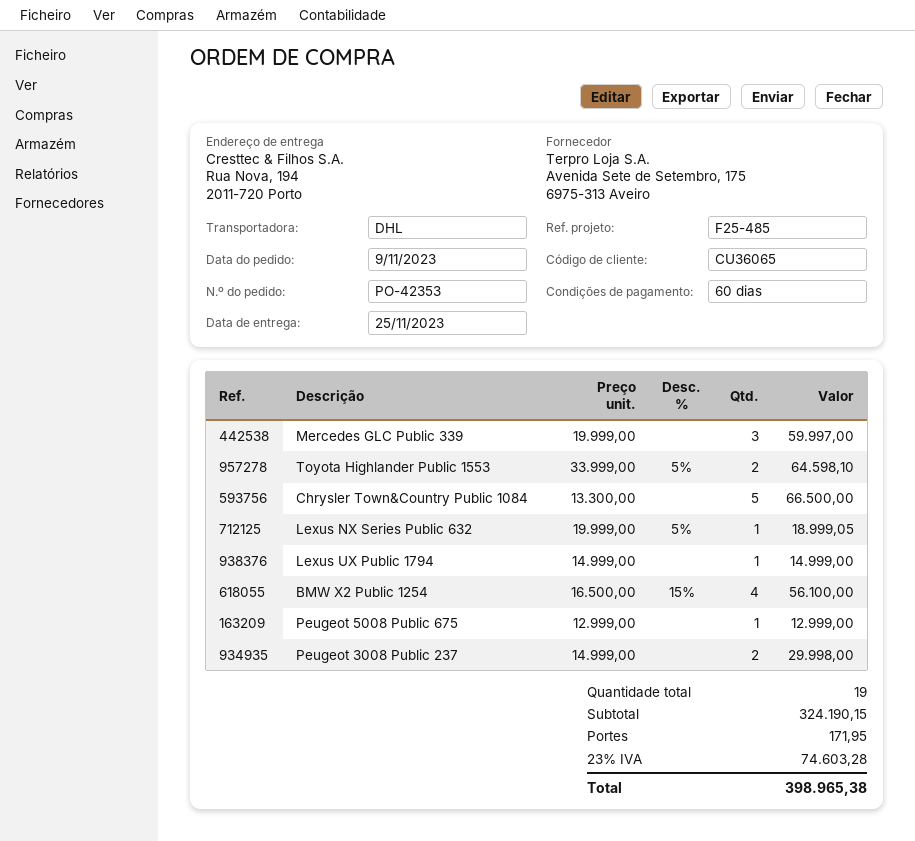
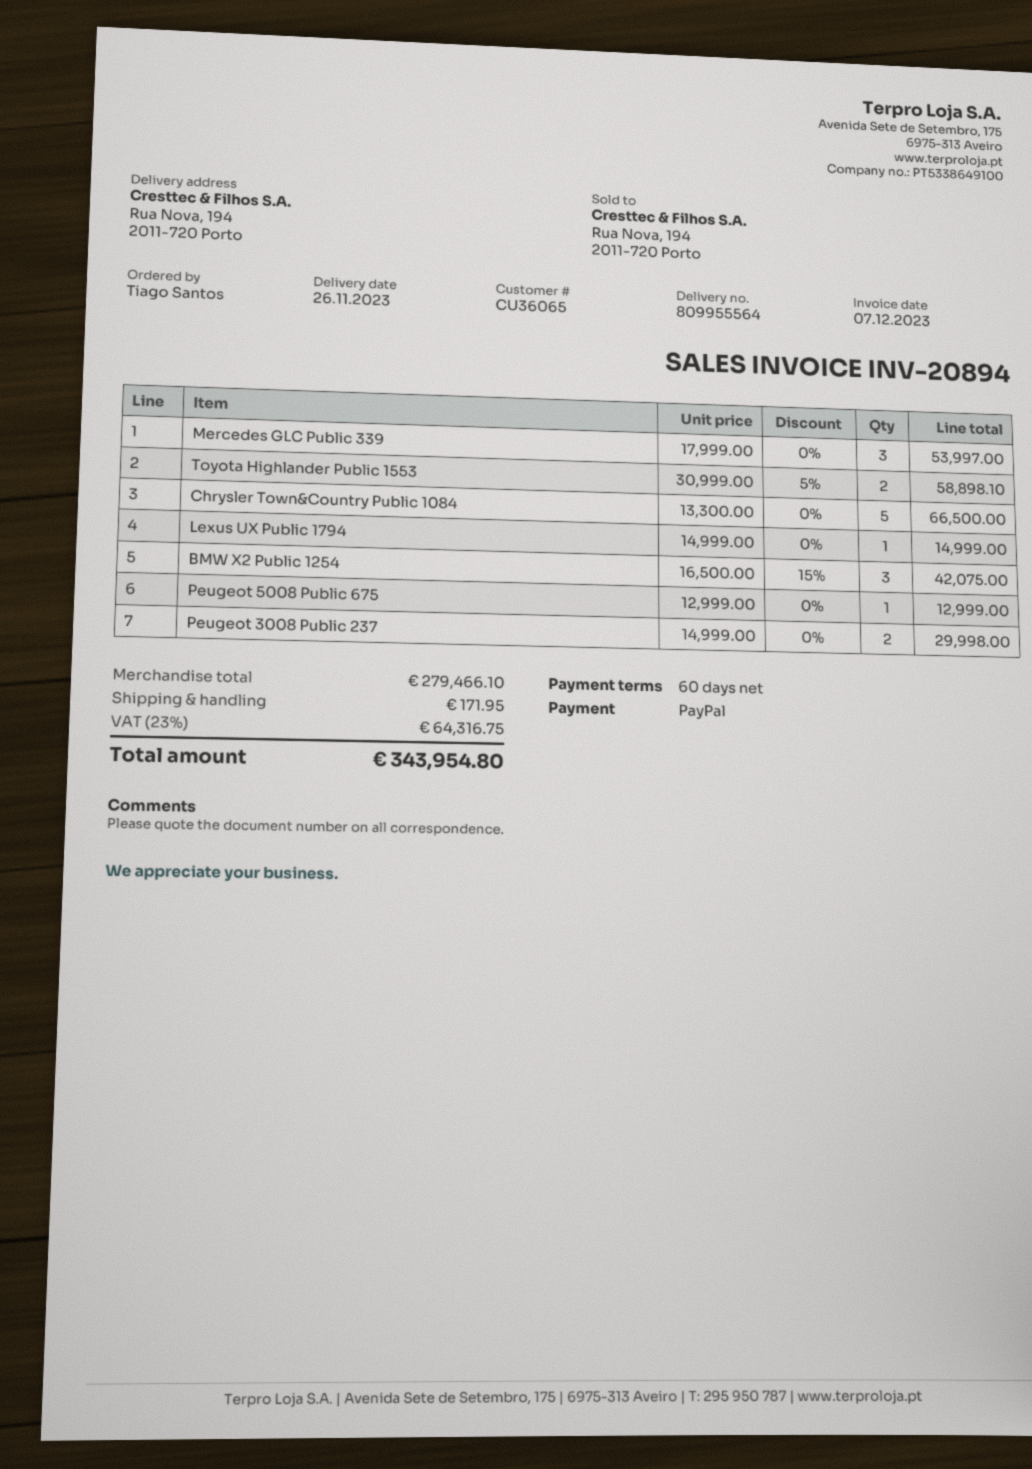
delivery date: 2023-11-25 -> 2023-11-26
Mercedes GLC Public 339: 3 x 19999.00 = 59997.00 -> 3 x 17999.00 = 53997.00
Toyota Highlander Public 1553: 2 x 33999.00 - 5% = 64598.10 -> 2 x 30999.00 - 5% = 58898.10
Lexus NX Series Public 632: 1 x 19999.00 - 5% = 18999.05 -> none
BMW X2 Public 1254: 4 x 16500.00 - 15% = 56100.00 -> 3 x 16500.00 - 15% = 42075.00
subtotal: 324190.15 -> 279466.10
tax: 23% = 74603.28 -> 23% = 64316.75
total: 398965.38 -> 343954.80

